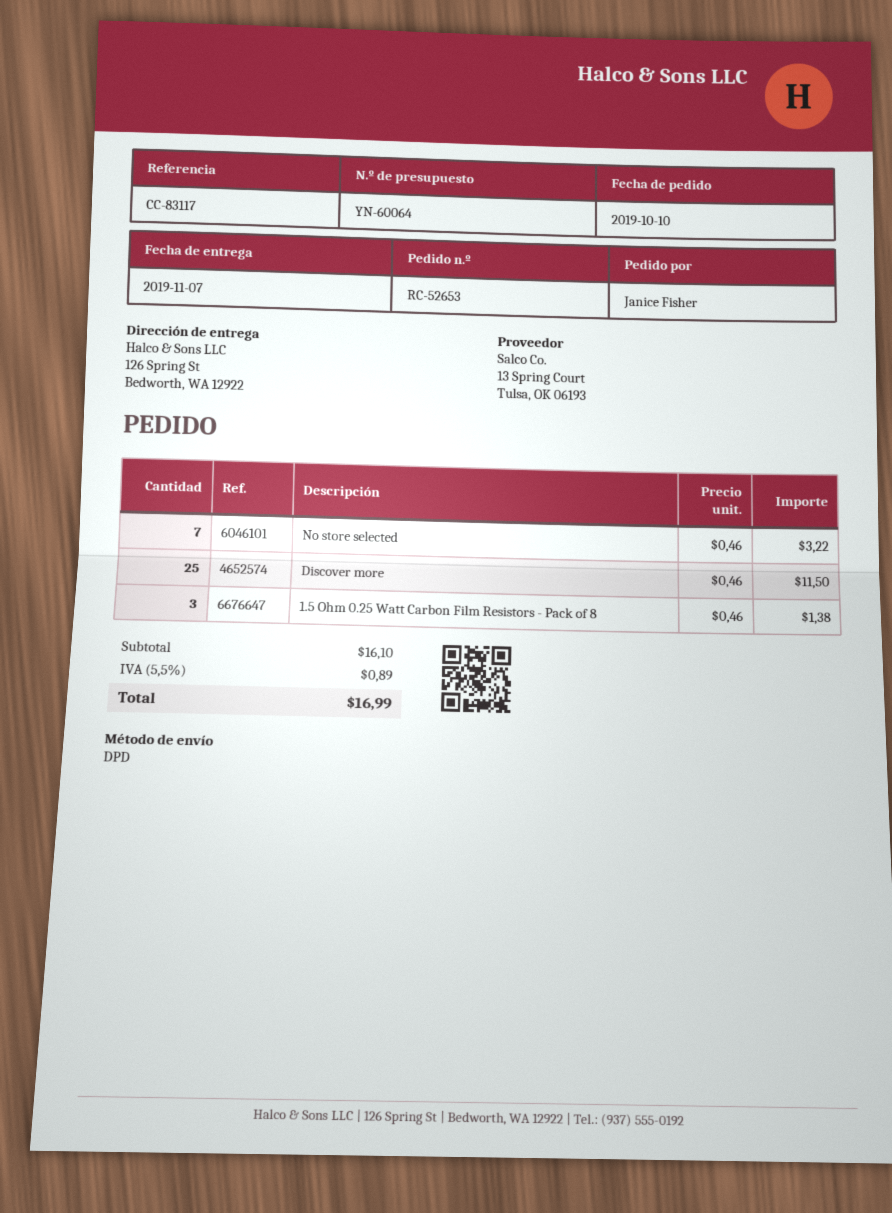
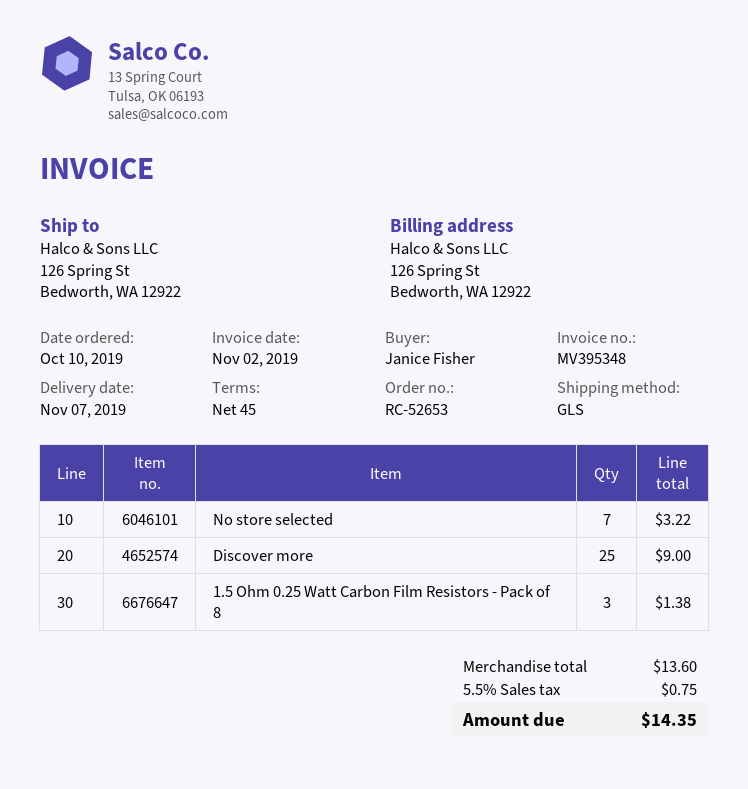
shipping method: DPD -> GLS
Discover more: 25 for 11.50 -> 25 for 9.00
subtotal: 16.10 -> 13.60
tax: 5.5% = 0.89 -> 5.5% = 0.75
total: 16.99 -> 14.35

